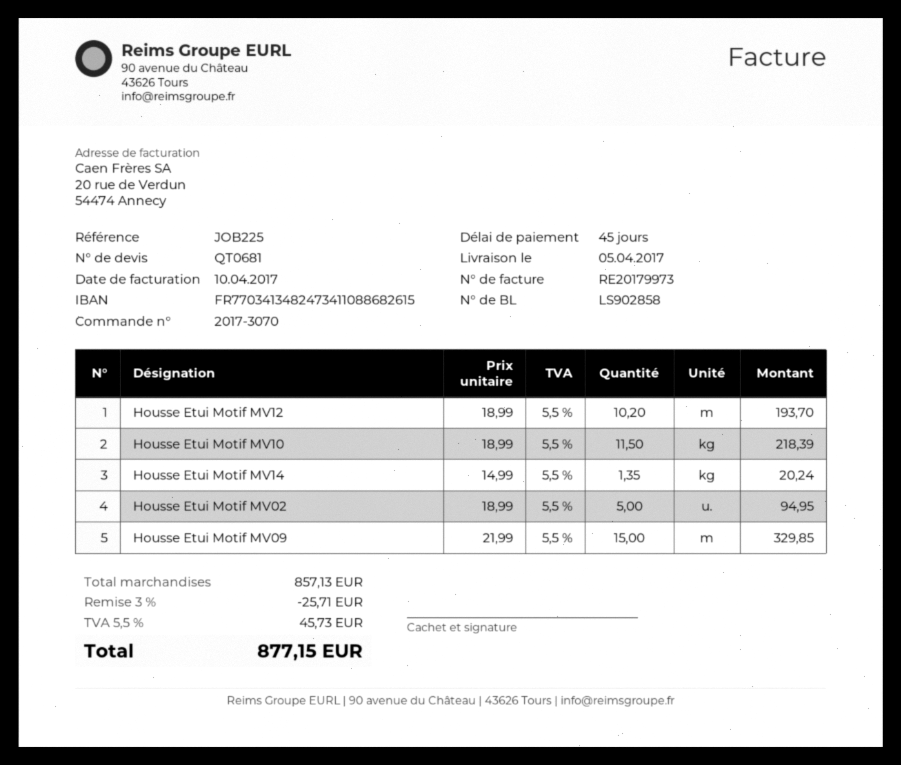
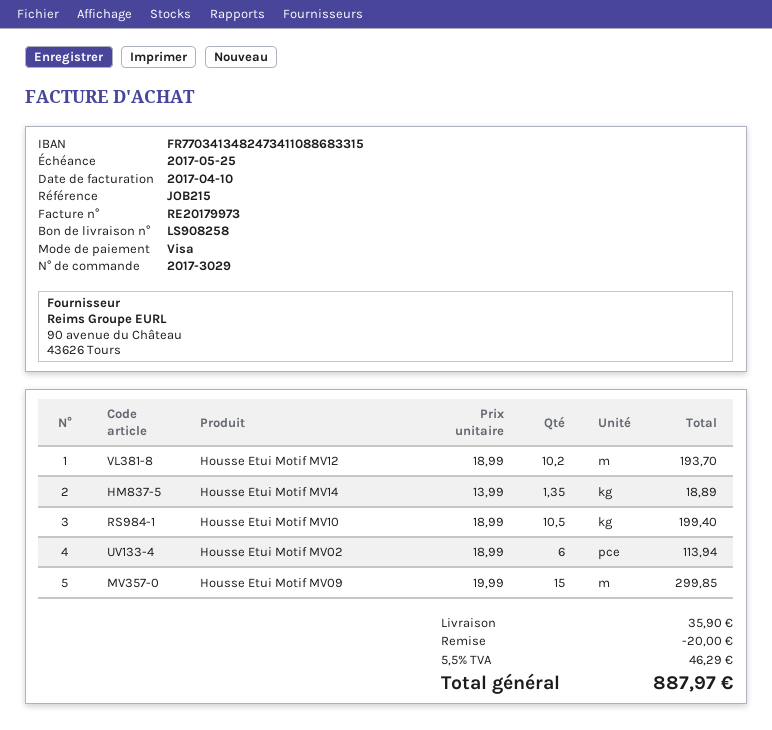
order number: 2017-3070 -> 2017-3029
delivery note number: LS902858 -> LS908258
reference: JOB225 -> JOB215
bank account: FR7703413482473411088682615 -> FR7703413482473411088683315
Housse Etui Motif MV10: 11.5 x 18.99 = 218.39 -> 10.5 x 18.99 = 199.40
Housse Etui Motif MV14: 1.35 x 14.99 = 20.24 -> 1.35 x 13.99 = 18.89
Housse Etui Motif MV02: 5 x 18.99 = 94.95 -> 6 x 18.99 = 113.94
Housse Etui Motif MV09: 15 x 21.99 = 329.85 -> 15 x 19.99 = 299.85
discount: 25.71 -> 20.00
shipping: none -> 35.90
tax: 5.5% = 45.73 -> 5.5% = 46.29
total: 877.15 -> 887.97

